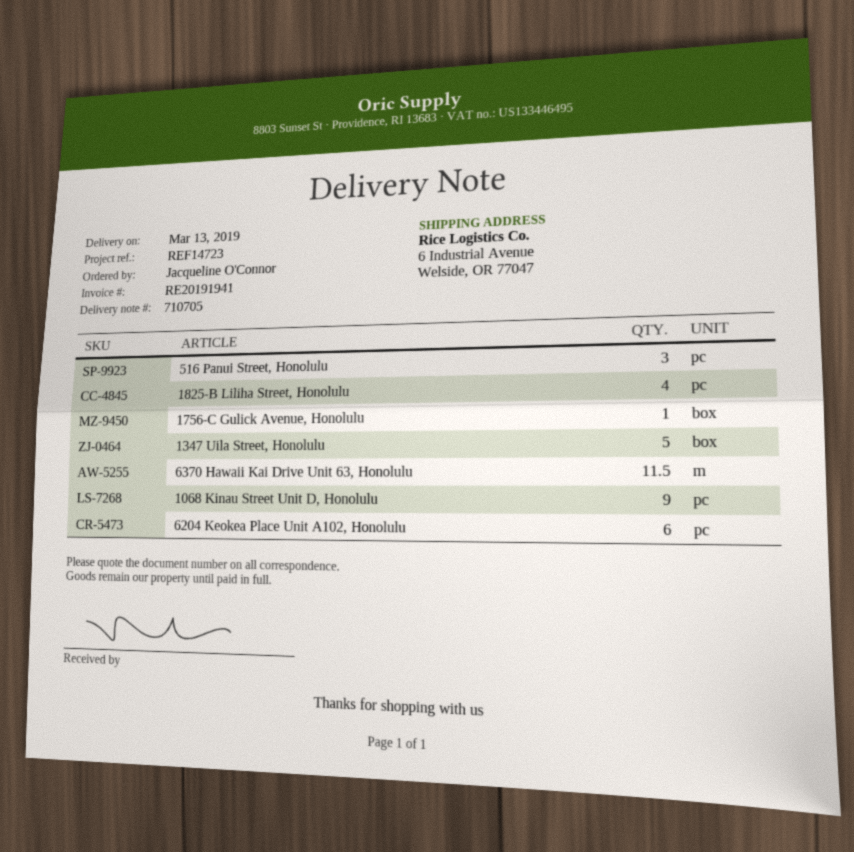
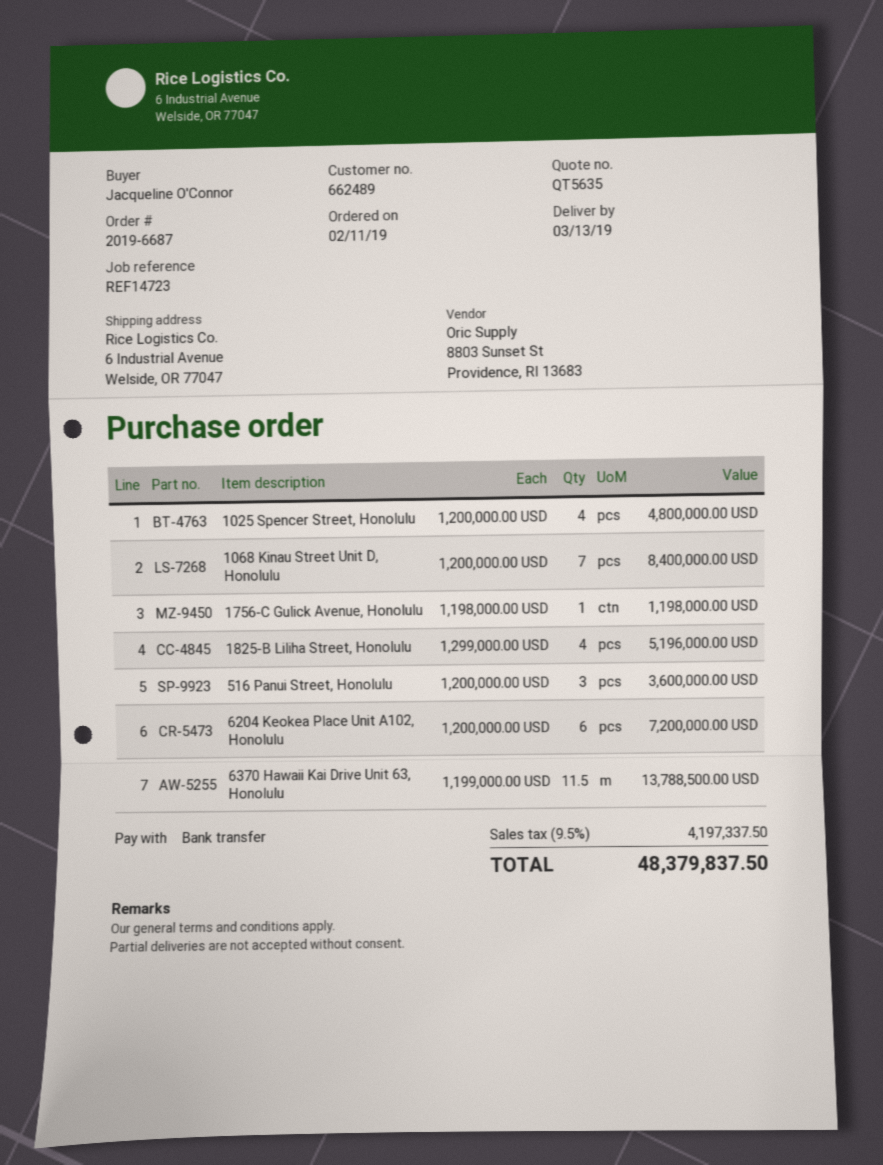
1347 Uila Street, Honolulu: 5 -> none
1068 Kinau Street Unit D, Honolulu: 9 -> 7
1025 Spencer Street, Honolulu: none -> 4

